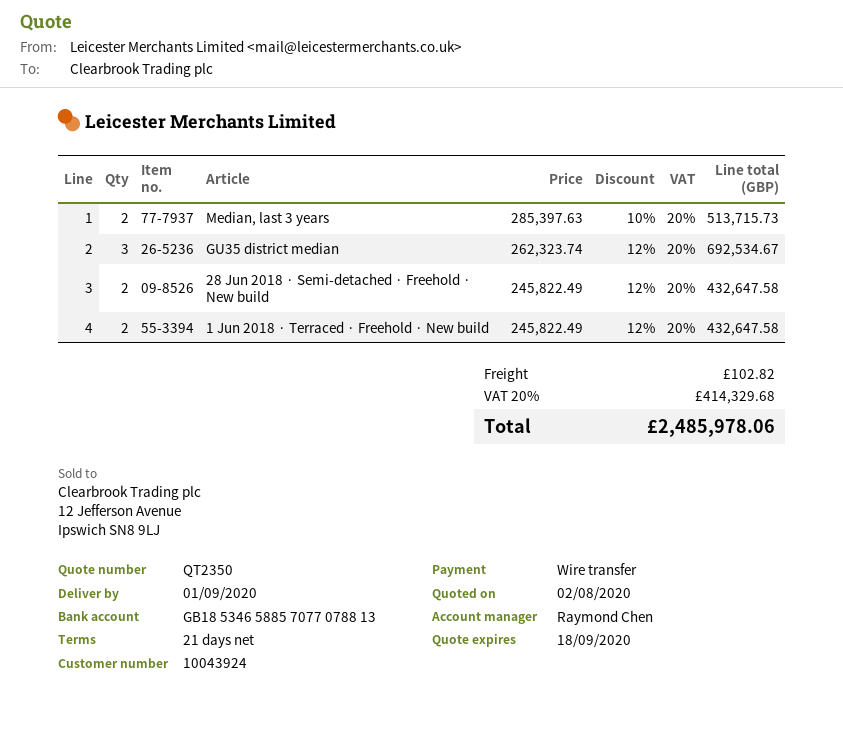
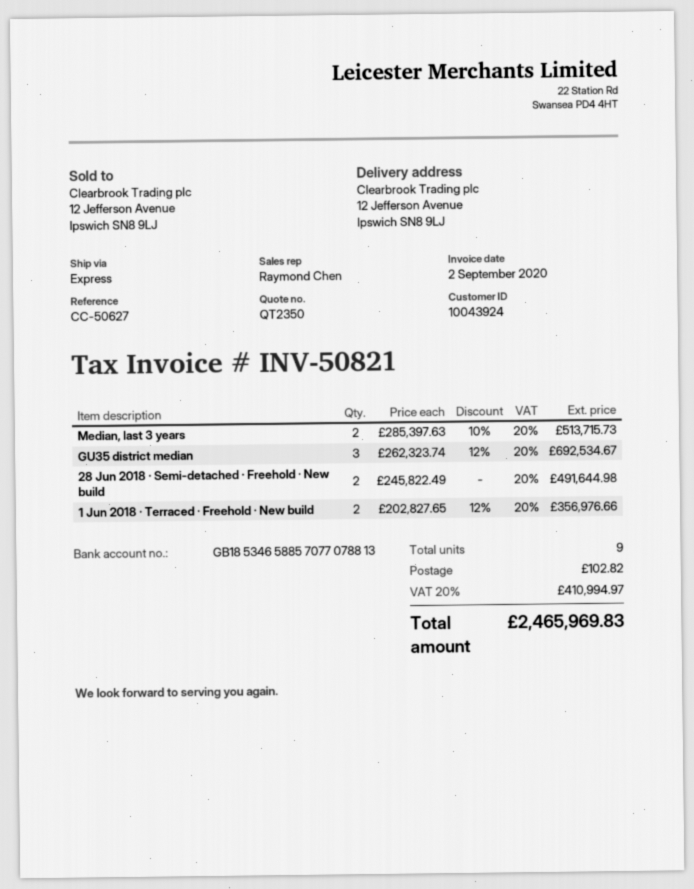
28 Jun 2018 · Semi-detached · Freehold · New build: 2 x 245822.49 - 12% = 432647.58 -> 2 x 245822.49 = 491644.98
1 Jun 2018 · Terraced · Freehold · New build: 2 x 245822.49 - 12% = 432647.58 -> 2 x 202827.65 - 12% = 356976.66
tax: 20% = 414329.68 -> 20% = 410994.97
total: 2485978.06 -> 2465969.83

